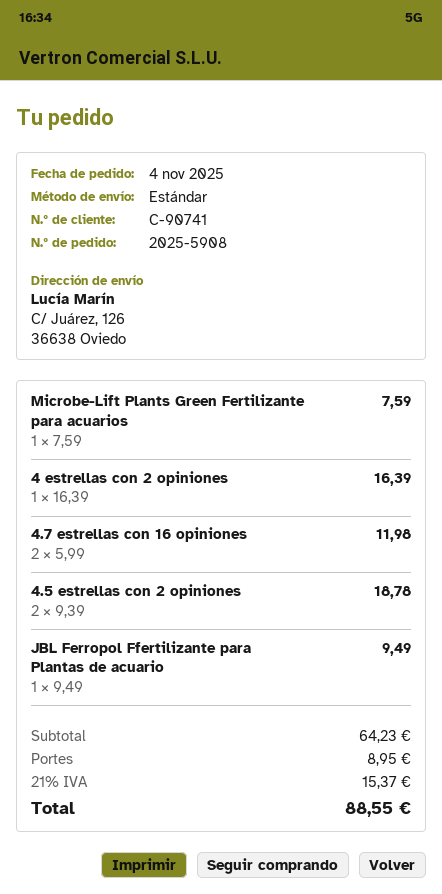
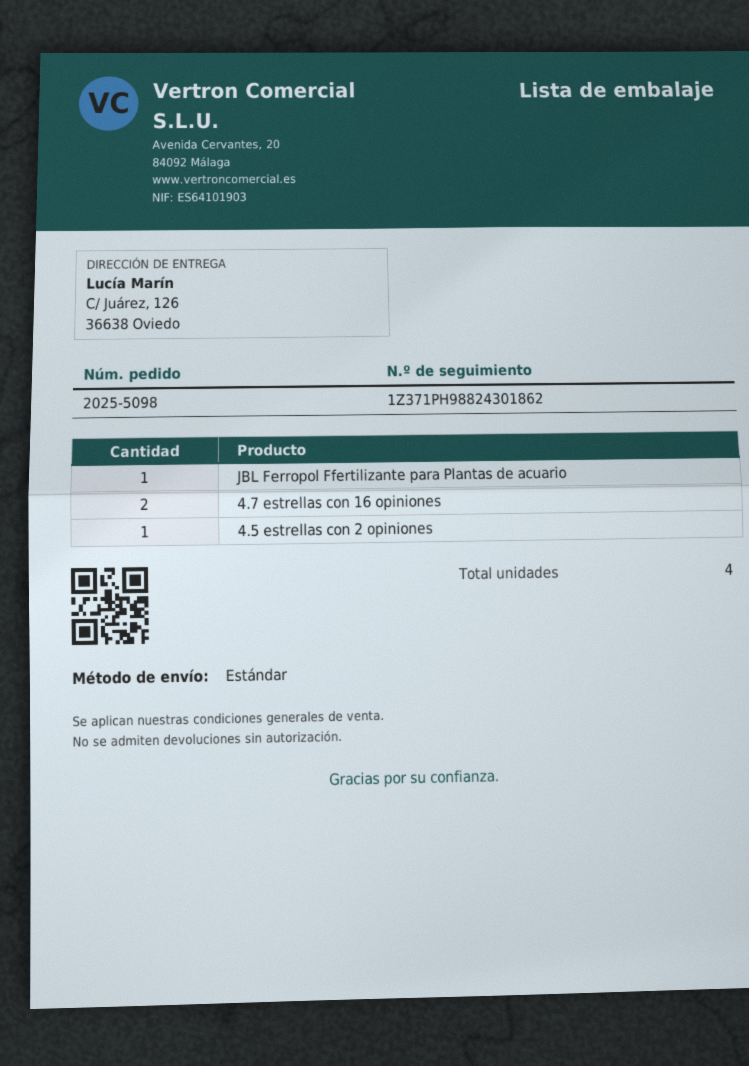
order number: 2025-5908 -> 2025-5098
Microbe-Lift Plants Green Fertilizante para acuarios: 1 -> none
4 estrellas con 2 opiniones: 1 -> none
4.5 estrellas con 2 opiniones: 2 -> 1

